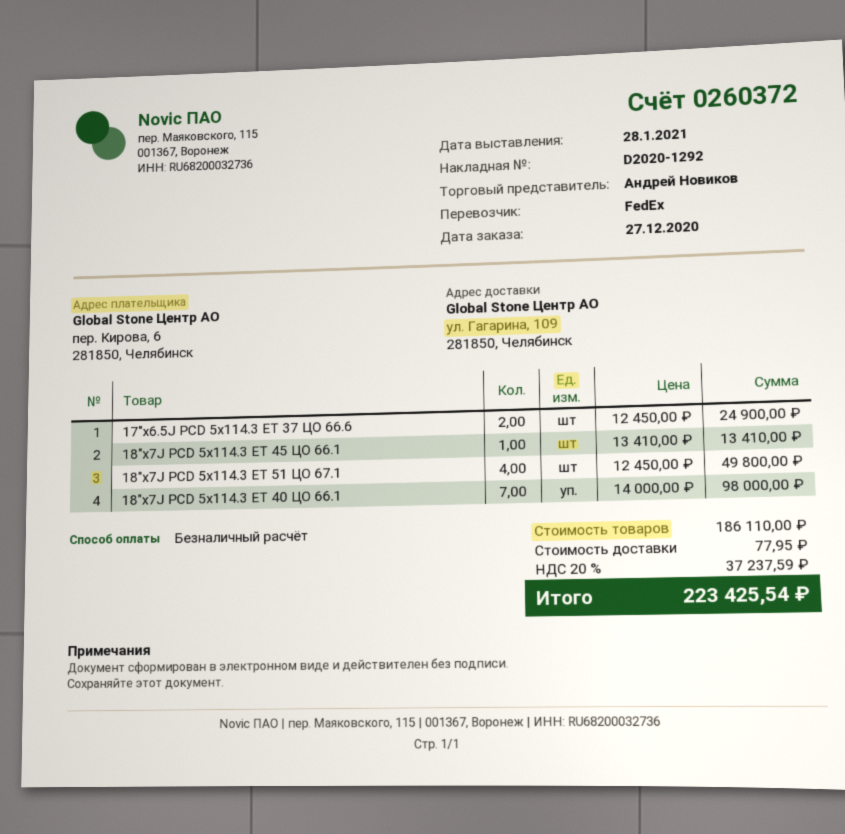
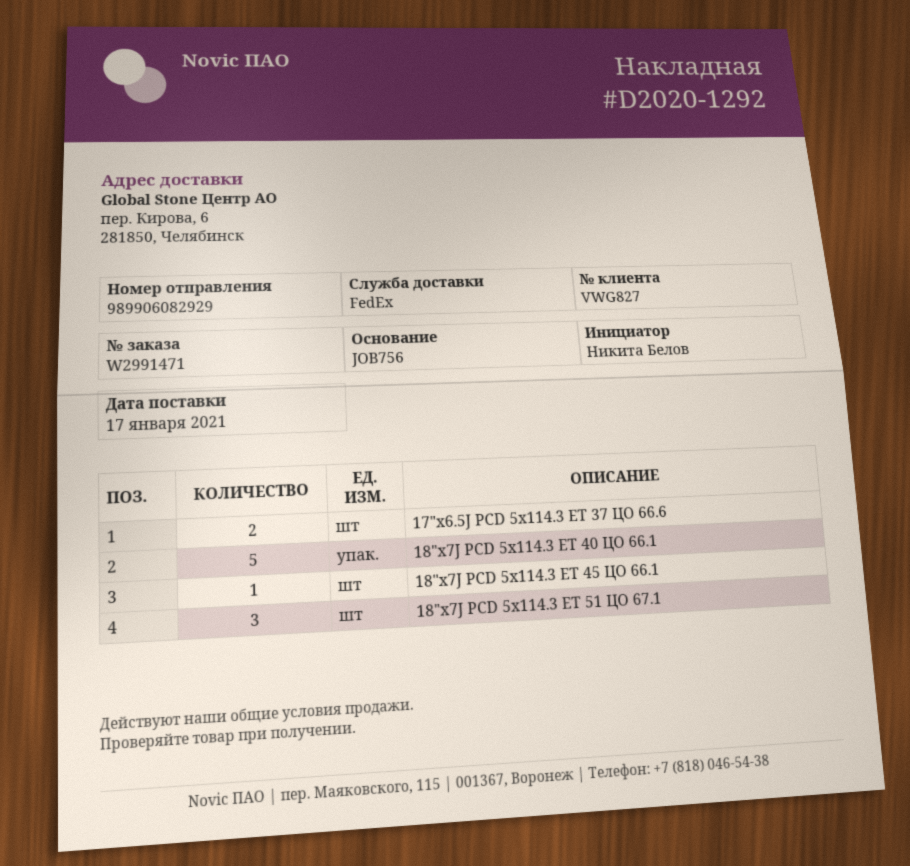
ship to: ул. Гагарина, 109, 281850, Челябинск -> пер. Кирова, 6, 281850, Челябинск
18"x7J PCD 5x114.3 ЕТ 51 ЦО 67.1: 4 -> 3
18"x7J PCD 5x114.3 ЕТ 40 ЦО 66.1: 7 -> 5

